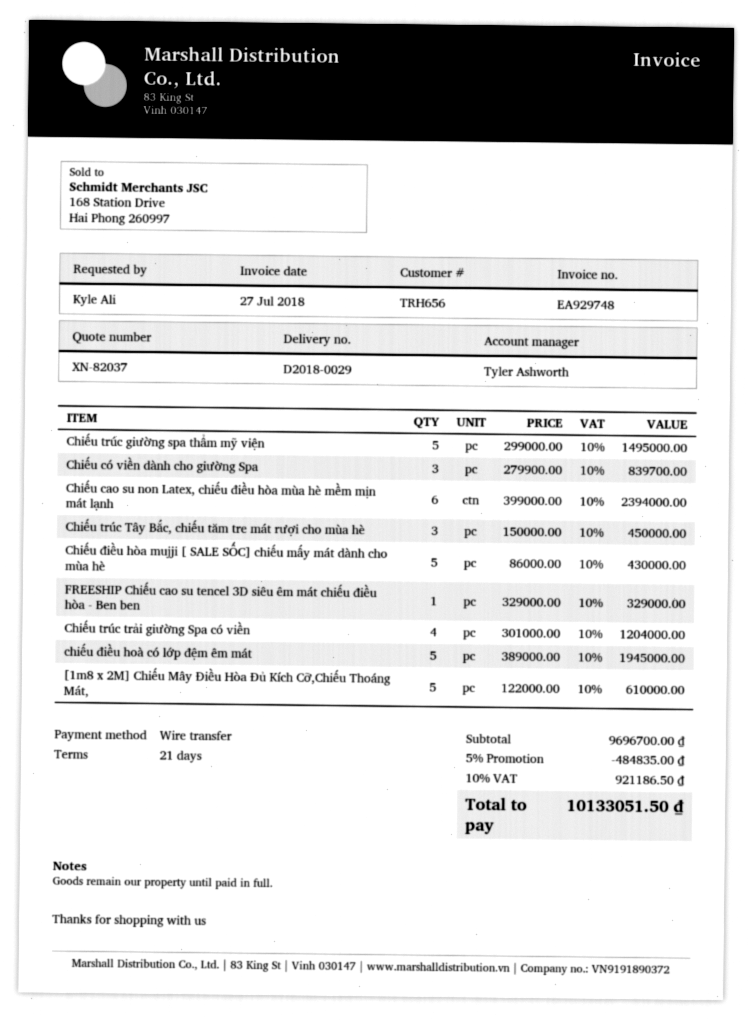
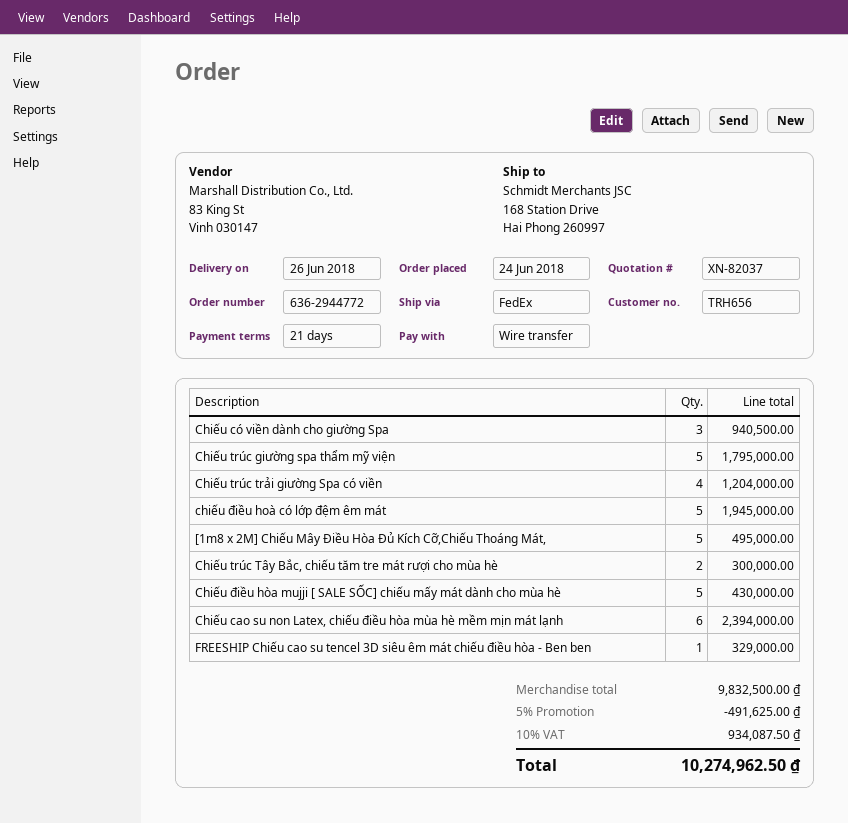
Chiếu trúc giường spa thẩm mỹ viện: 5 for 1495000.00 -> 5 for 1795000.00
Chiếu có viền dành cho giường Spa: 3 for 839700.00 -> 3 for 940500.00
Chiếu trúc Tây Bắc, chiếu tăm tre mát rượi cho mùa hè: 3 for 450000.00 -> 2 for 300000.00
[1m8 x 2M] Chiếu Mây Điều Hòa Đủ Kích Cỡ,Chiếu Thoáng Mát,: 5 for 610000.00 -> 5 for 495000.00
subtotal: 9696700.00 -> 9832500.00
discount: 5% = 484835.00 -> 5% = 491625.00
tax: 10% = 921186.50 -> 10% = 934087.50
total: 10133051.50 -> 10274962.50

